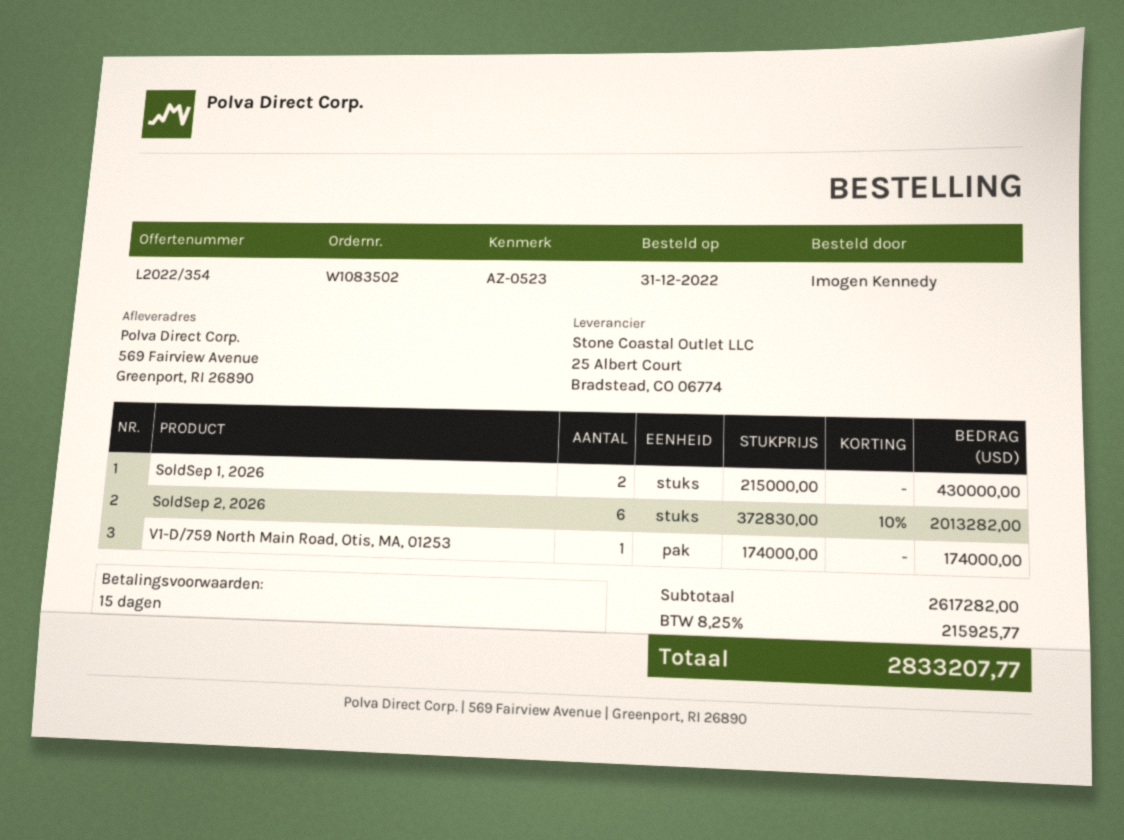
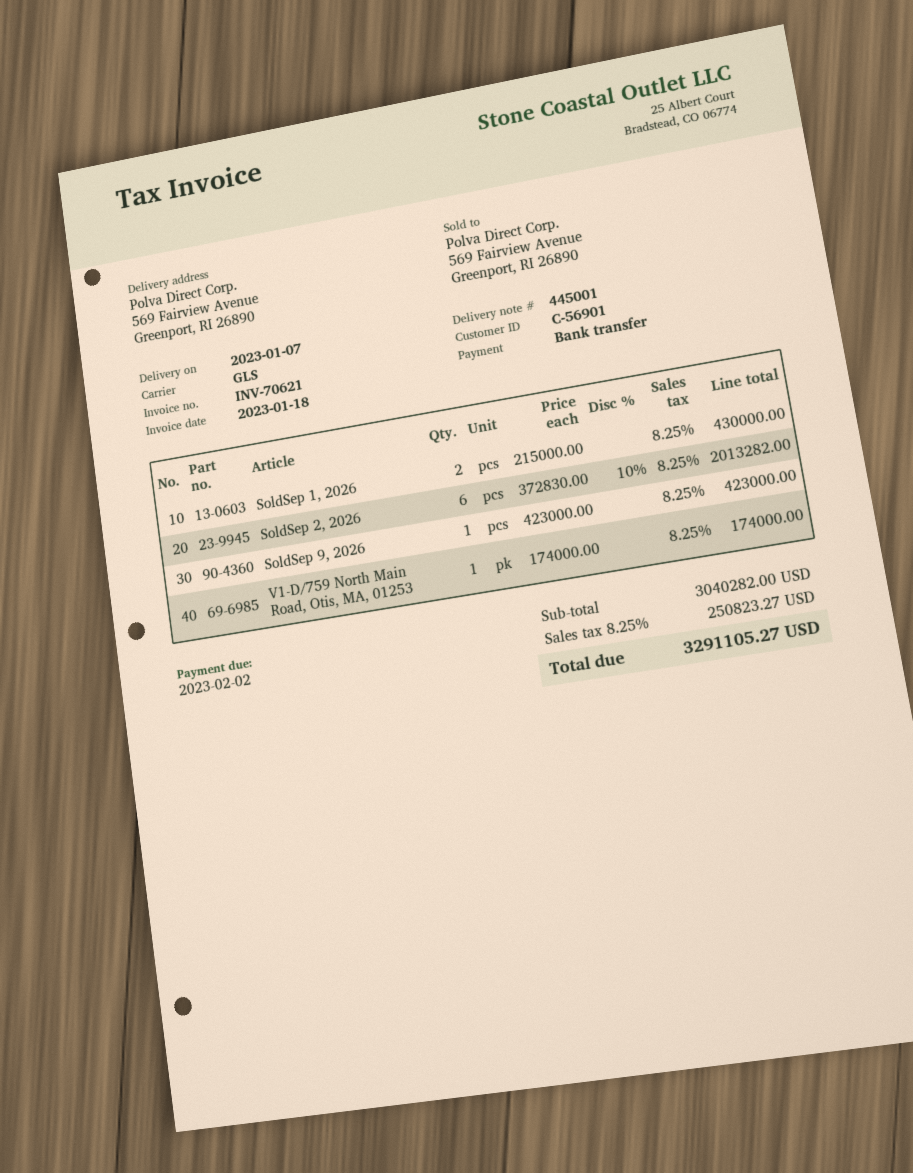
SoldSep 9, 2026: none -> 1 x 423000.00 = 423000.00
subtotal: 2617282.00 -> 3040282.00
tax: 8.25% = 215925.77 -> 8.25% = 250823.27
total: 2833207.77 -> 3291105.27

